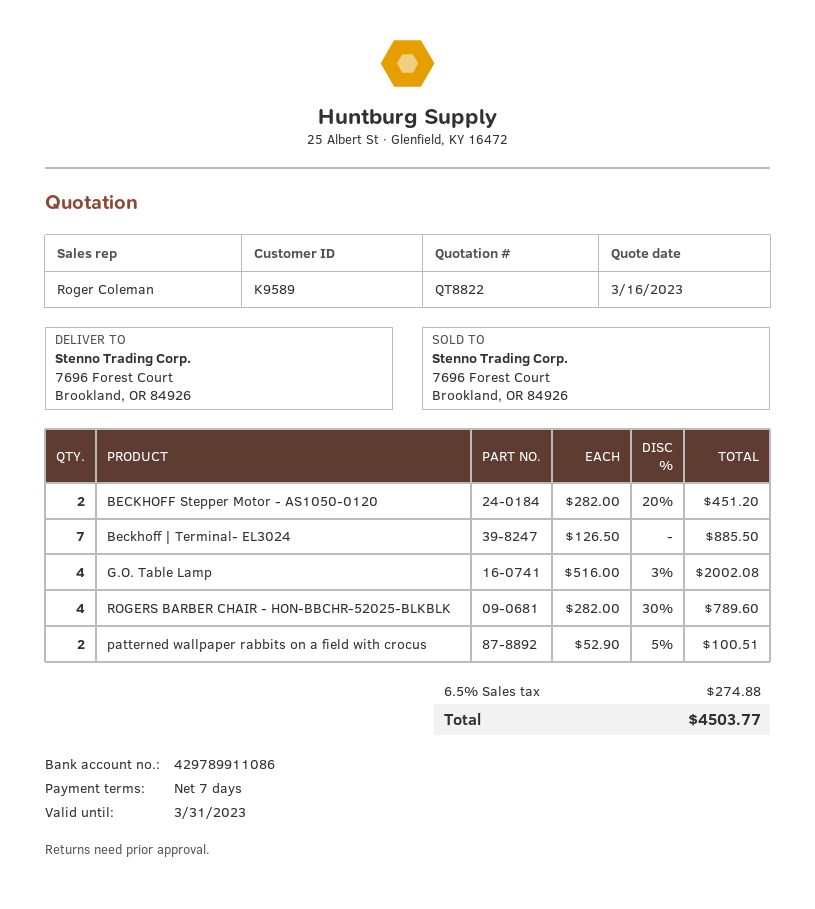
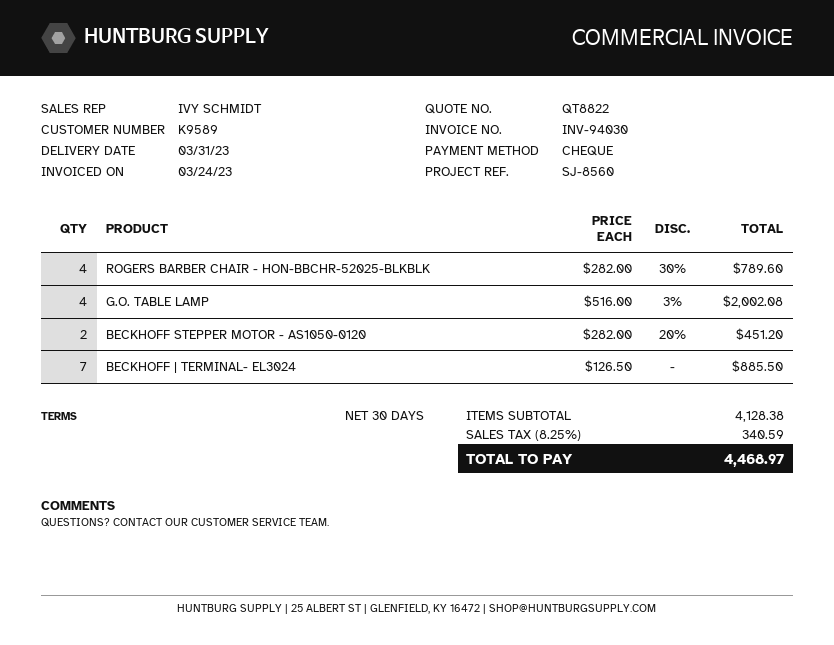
payment terms: 7 days -> 30 days
sales rep: Roger Coleman -> IVY SCHMIDT
patterned wallpaper rabbits on a field with crocus: 2 x 52.90 - 5% = 100.51 -> none
tax: 6.5% = 274.88 -> 8.25% = 340.59
total: 4503.77 -> 4468.97

